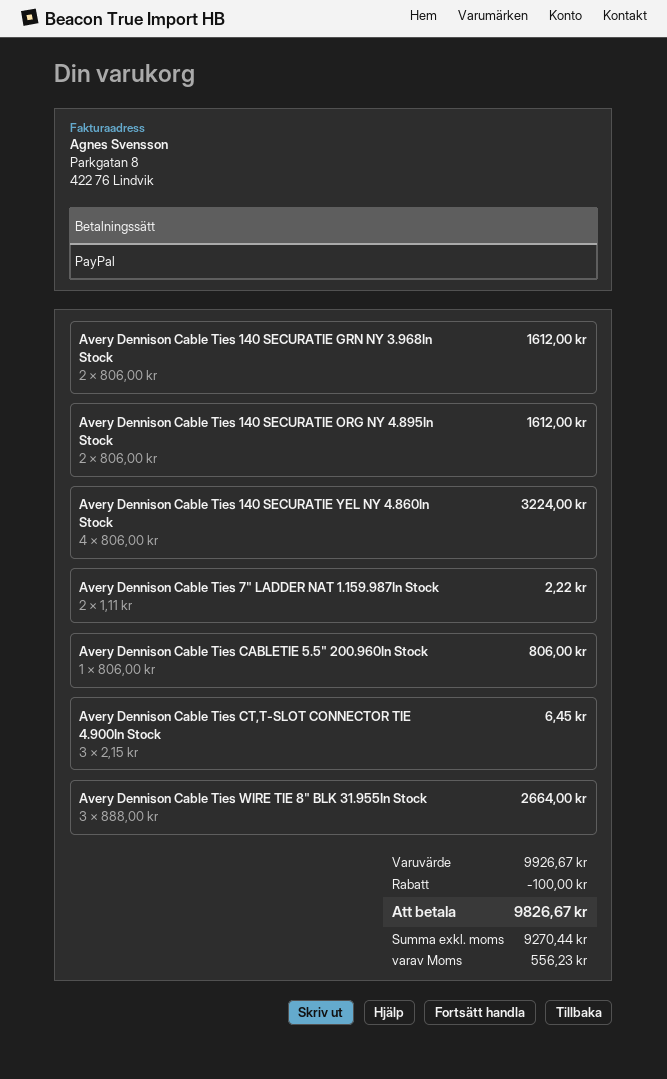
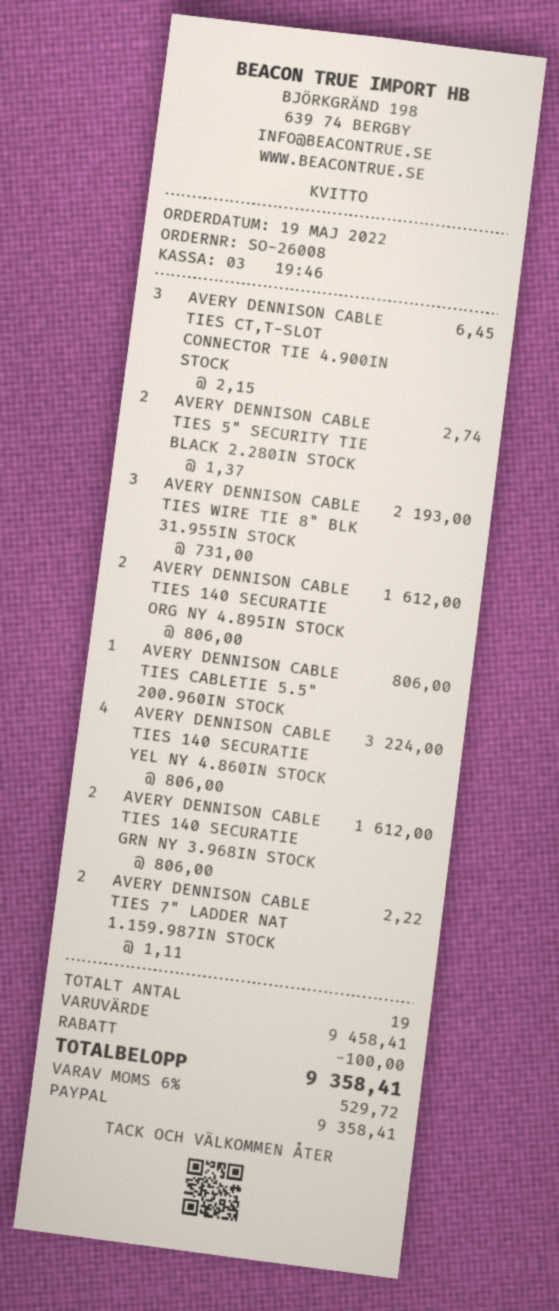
Avery Dennison Cable Ties WIRE TIE 8" BLK 31.955In Stock: 3 x 888.00 = 2664.00 -> 3 x 731.00 = 2193.00
AVERY DENNISON CABLE TIES 5" SECURITY TIE BLACK 2.280IN STOCK: none -> 2 x 1.37 = 2.74
subtotal: 9926.67 -> 9458.41
tax: 556.23 -> 529.72
total: 9826.67 -> 9358.41

